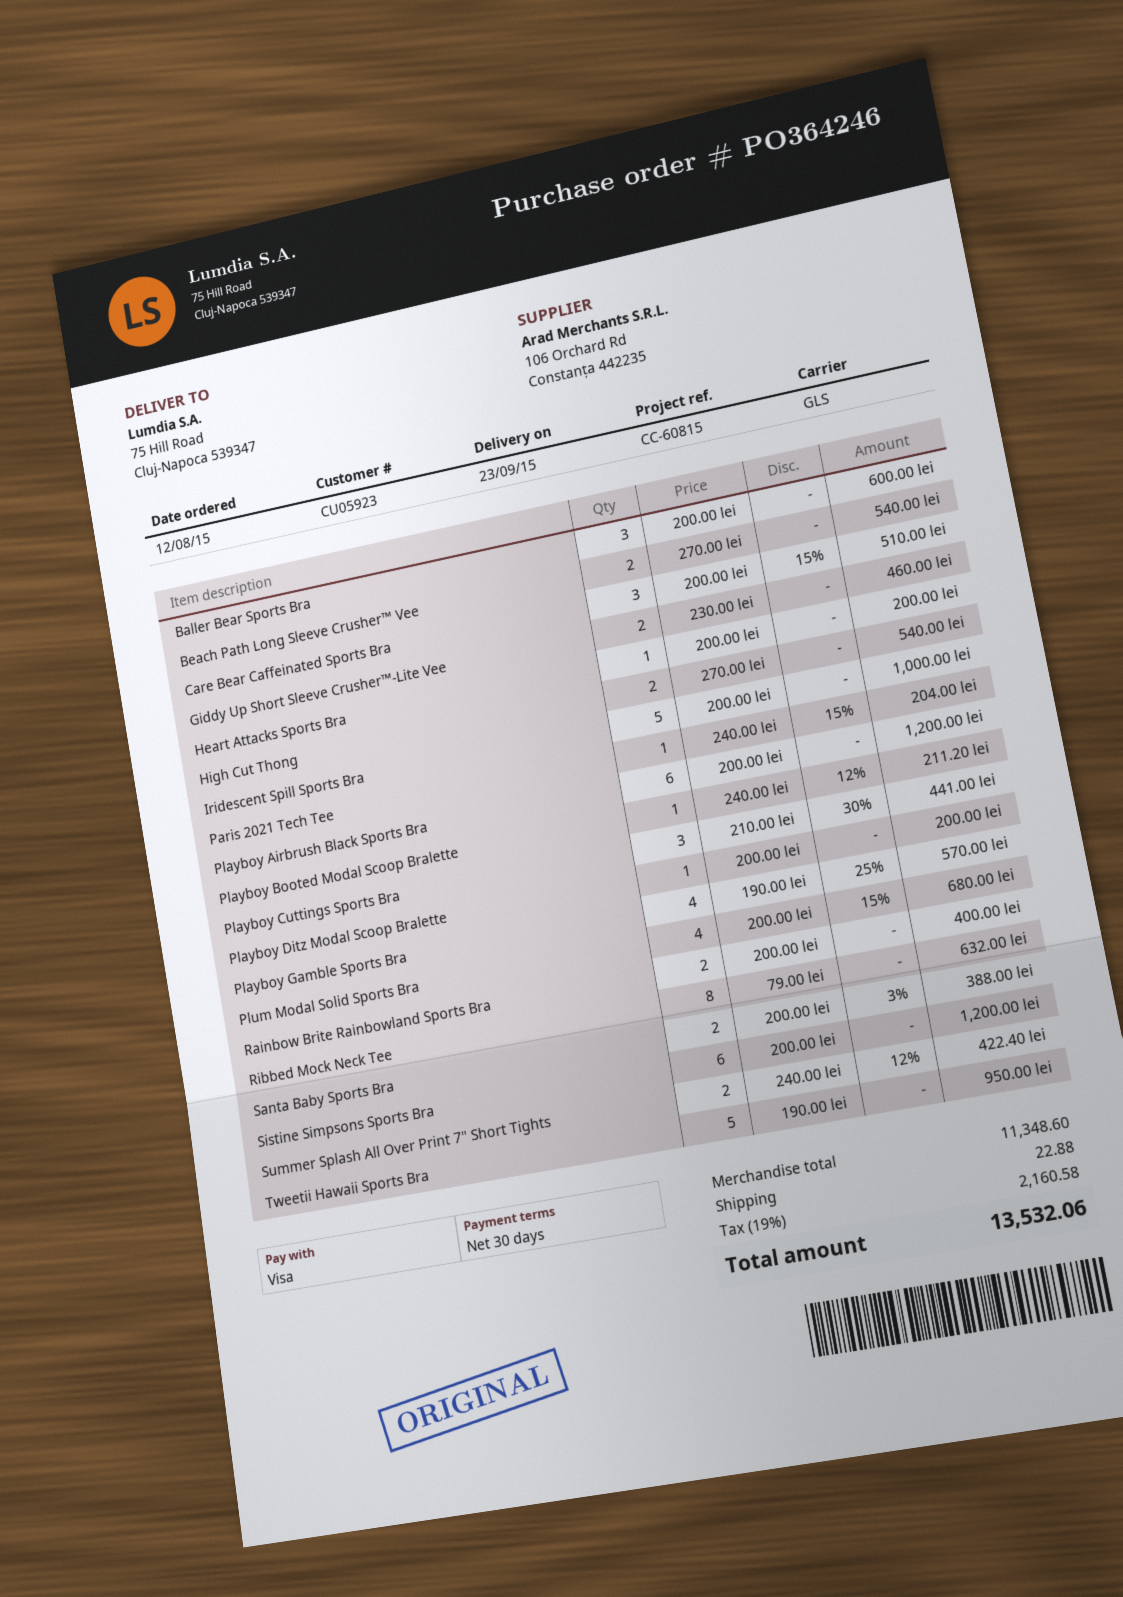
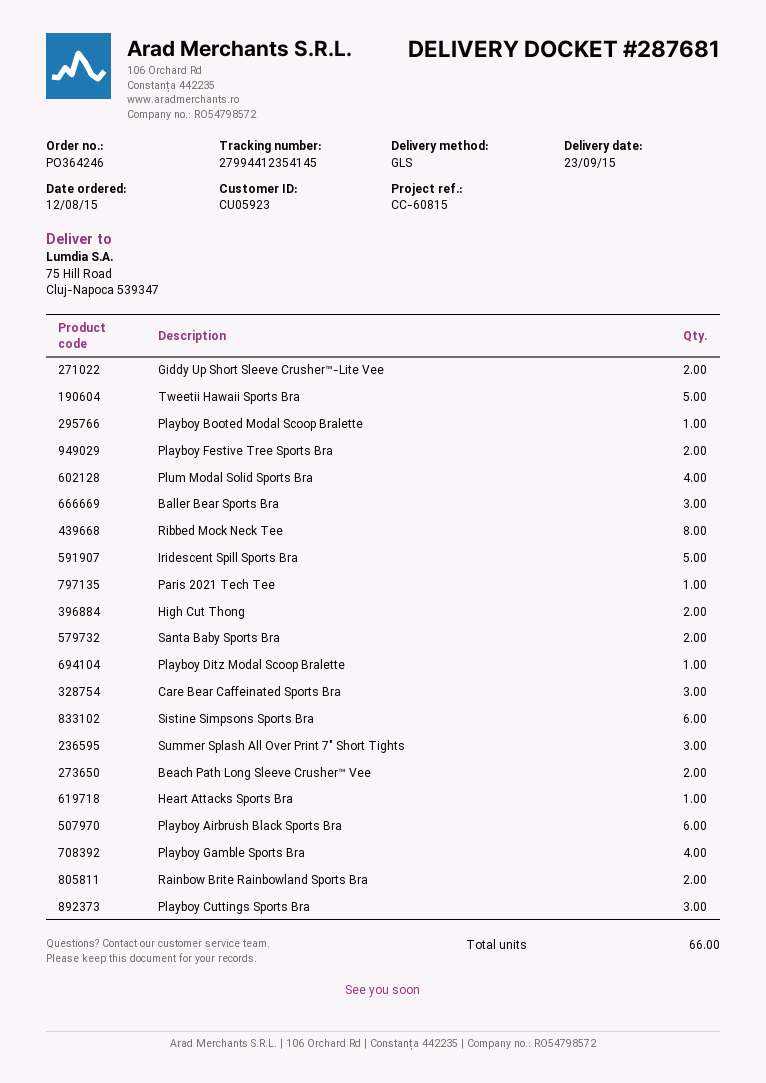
Summer Splash All Over Print 7" Short Tights: 2 -> 3
Playboy Festive Tree Sports Bra: none -> 2

